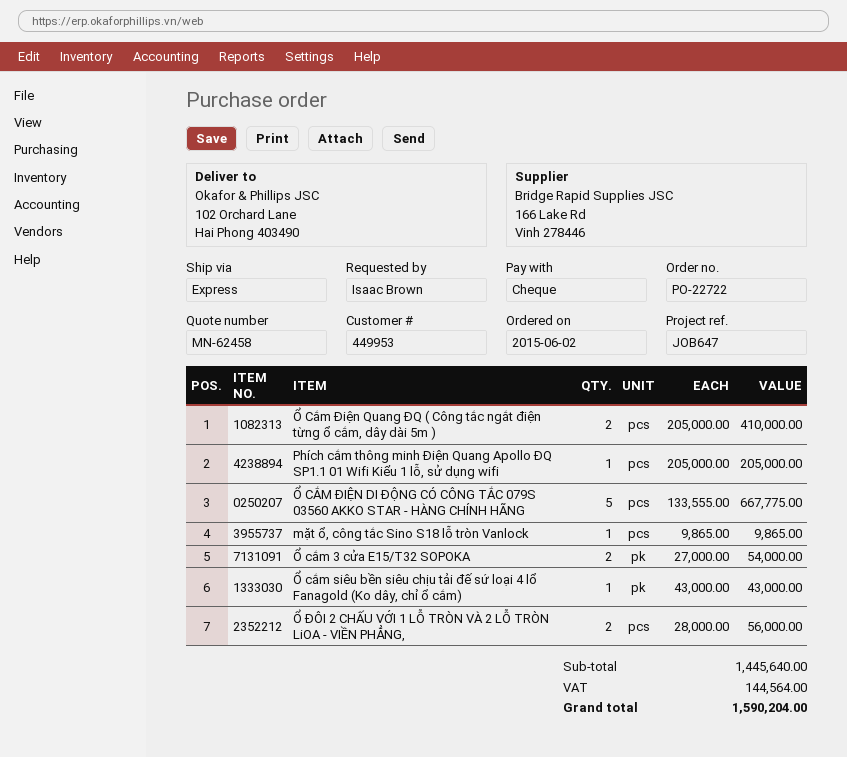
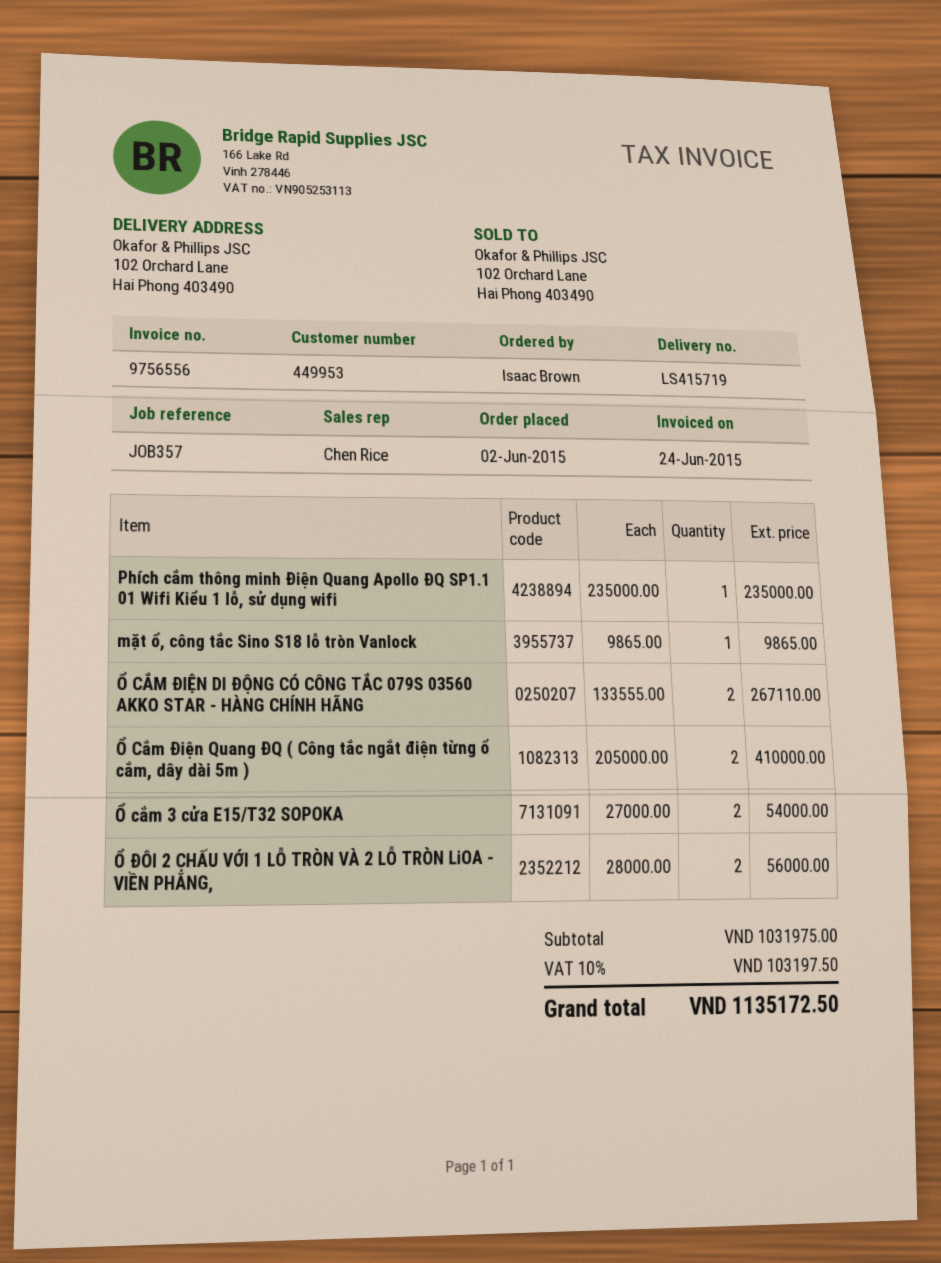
reference: JOB647 -> JOB357
Phích cắm thông minh Điện Quang Apollo ĐQ SP1.1 01 Wifi Kiểu 1 lỗ, sử dụng wifi: 1 x 205000.00 = 205000.00 -> 1 x 235000.00 = 235000.00
Ổ CẮM ĐIỆN DI ĐỘNG CÓ CÔNG TẮC 079S 03560 AKKO STAR - HÀNG CHÍNH HÃNG: 5 x 133555.00 = 667775.00 -> 2 x 133555.00 = 267110.00
Ổ cắm siêu bền siêu chịu tải đế sứ loại 4 lổ Fanagold (Ko dây, chỉ ổ cắm): 1 x 43000.00 = 43000.00 -> none
subtotal: 1445640.00 -> 1031975.00
tax: 144564.00 -> 103197.50
total: 1590204.00 -> 1135172.50

